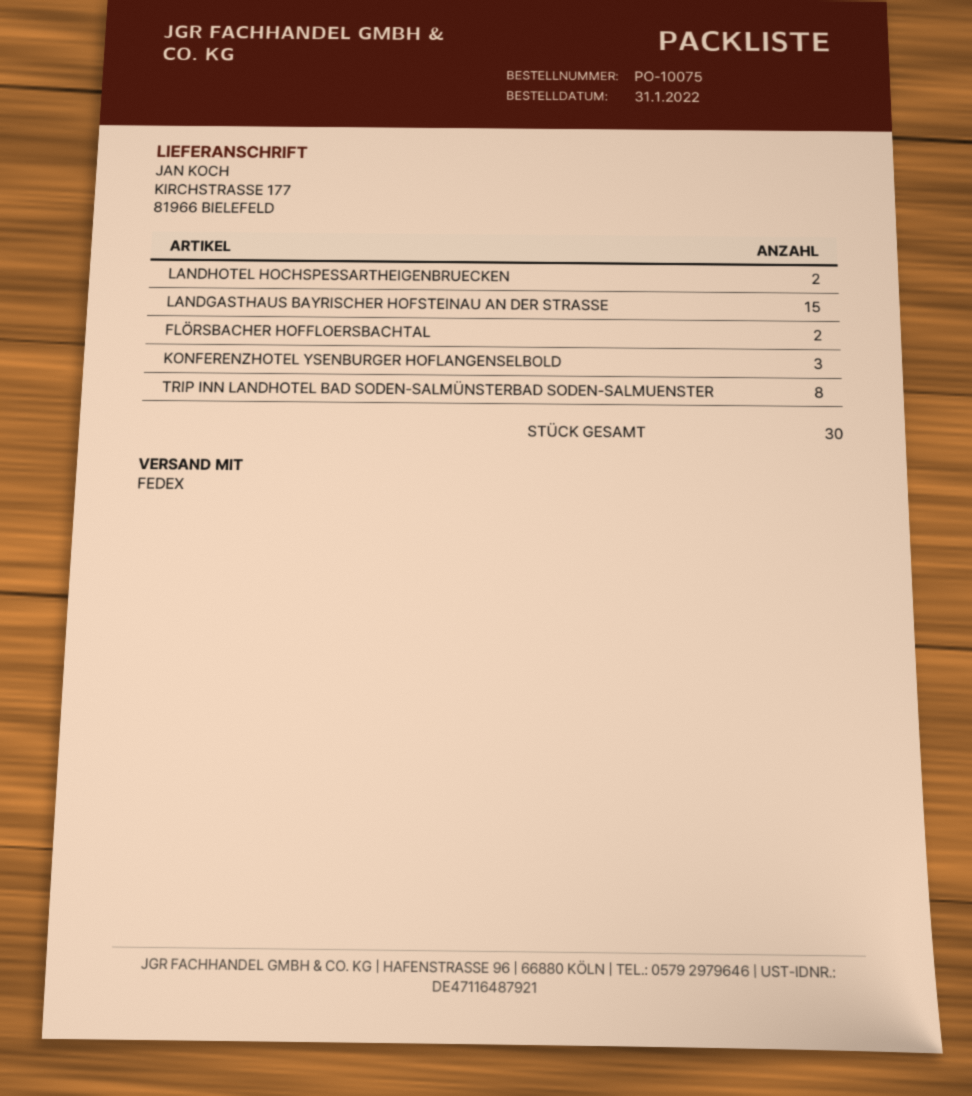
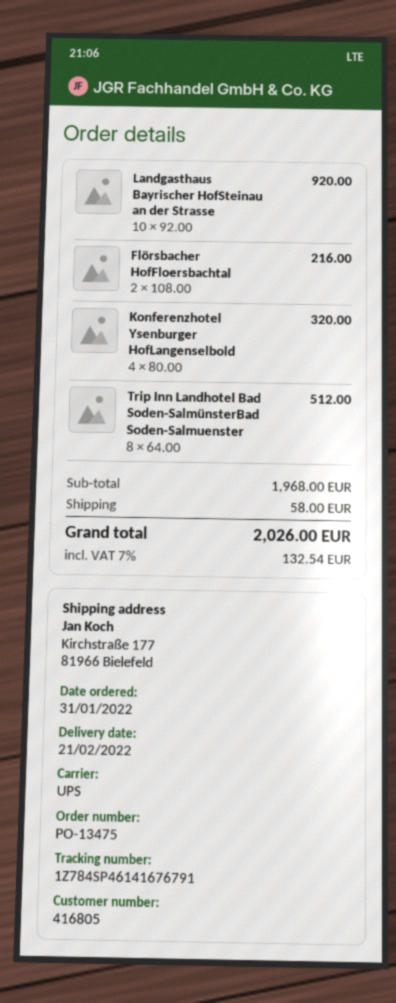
order number: PO-10075 -> PO-13475
shipping method: FedEx -> UPS
LANDHOTEL HOCHSPESSARTHEIGENBRUECKEN: 2 -> none
LANDGASTHAUS BAYRISCHER HOFSTEINAU AN DER STRASSE: 15 -> 10
KONFERENZHOTEL YSENBURGER HOFLANGENSELBOLD: 3 -> 4

